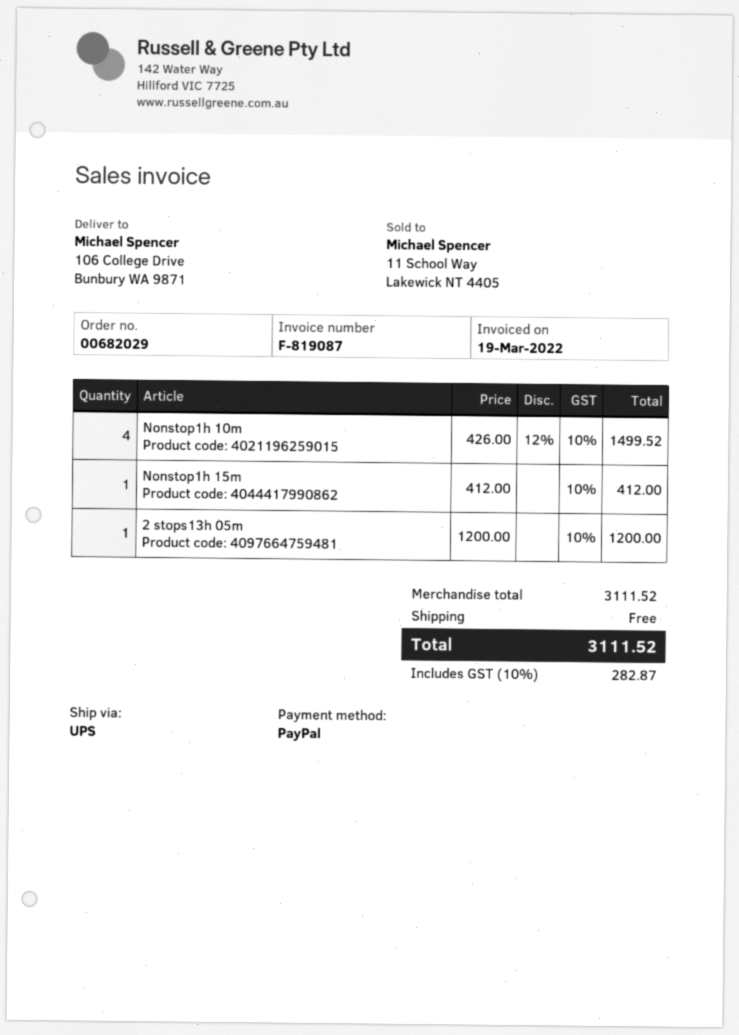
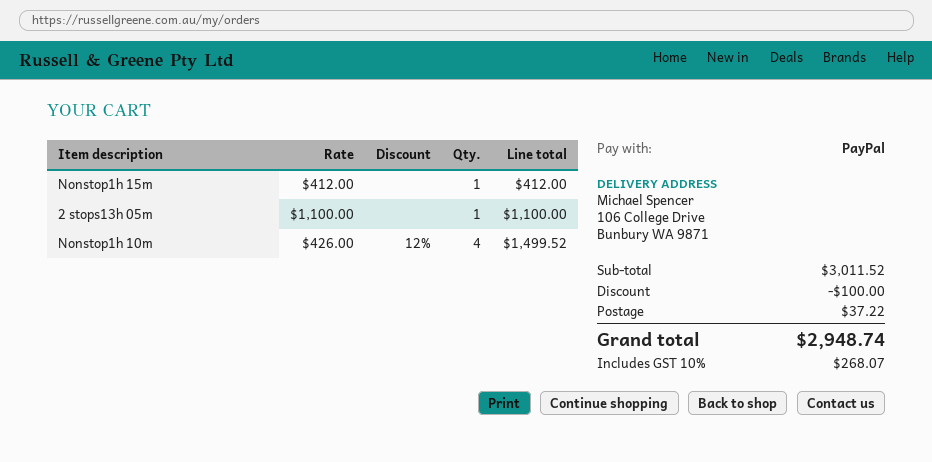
2 stops13h 05m: 1 x 1200.00 = 1200.00 -> 1 x 1100.00 = 1100.00
subtotal: 3111.52 -> 3011.52
discount: none -> 100.00
shipping: 0.00 -> 37.22
tax: 10% = 282.87 -> 10% = 268.07
total: 3111.52 -> 2948.74

